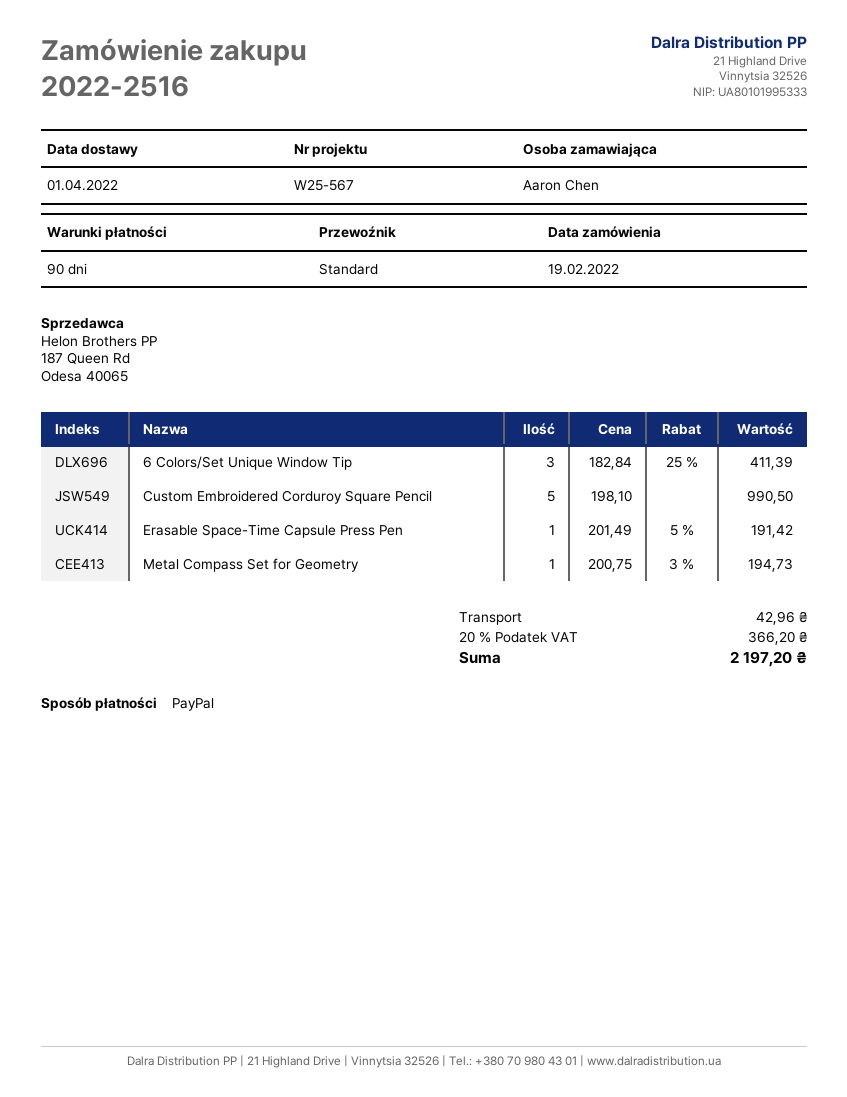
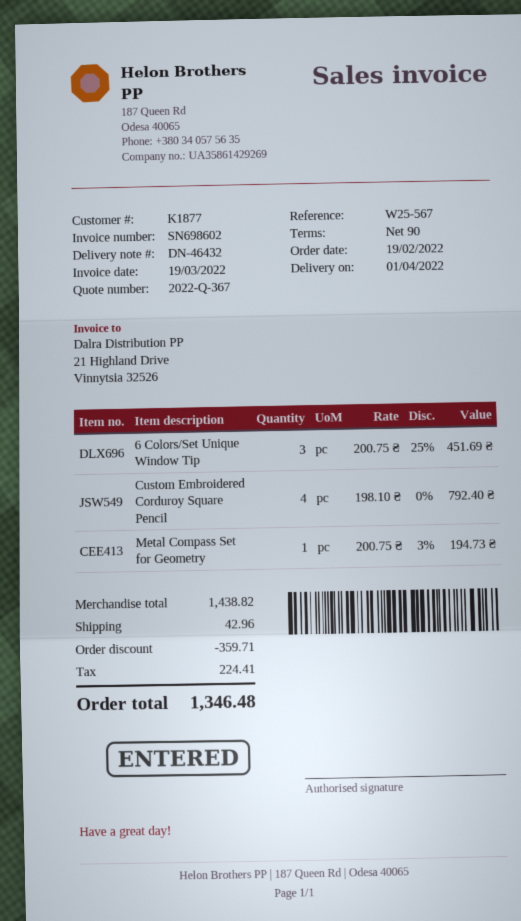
6 Colors/Set Unique Window Tip: 3 x 182.84 - 25% = 411.39 -> 3 x 200.75 - 25% = 451.69
Custom Embroidered Corduroy Square Pencil: 5 x 198.10 = 990.50 -> 4 x 198.10 = 792.40
Erasable Space-Time Capsule Press Pen: 1 x 201.49 - 5% = 191.42 -> none
discount: none -> 359.71
tax: 366.20 -> 224.41
total: 2197.20 -> 1346.48

